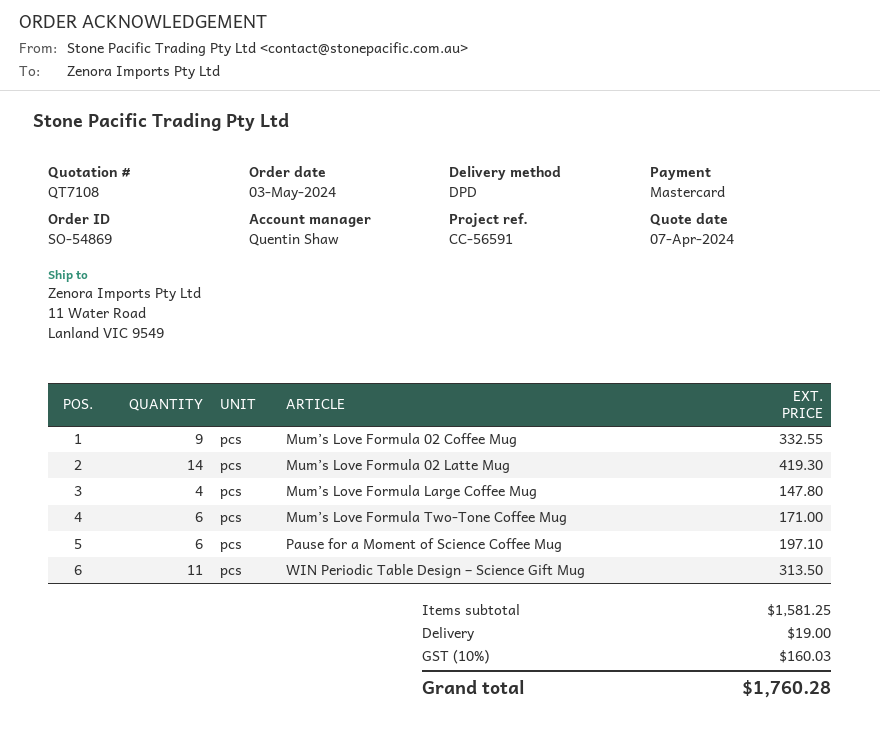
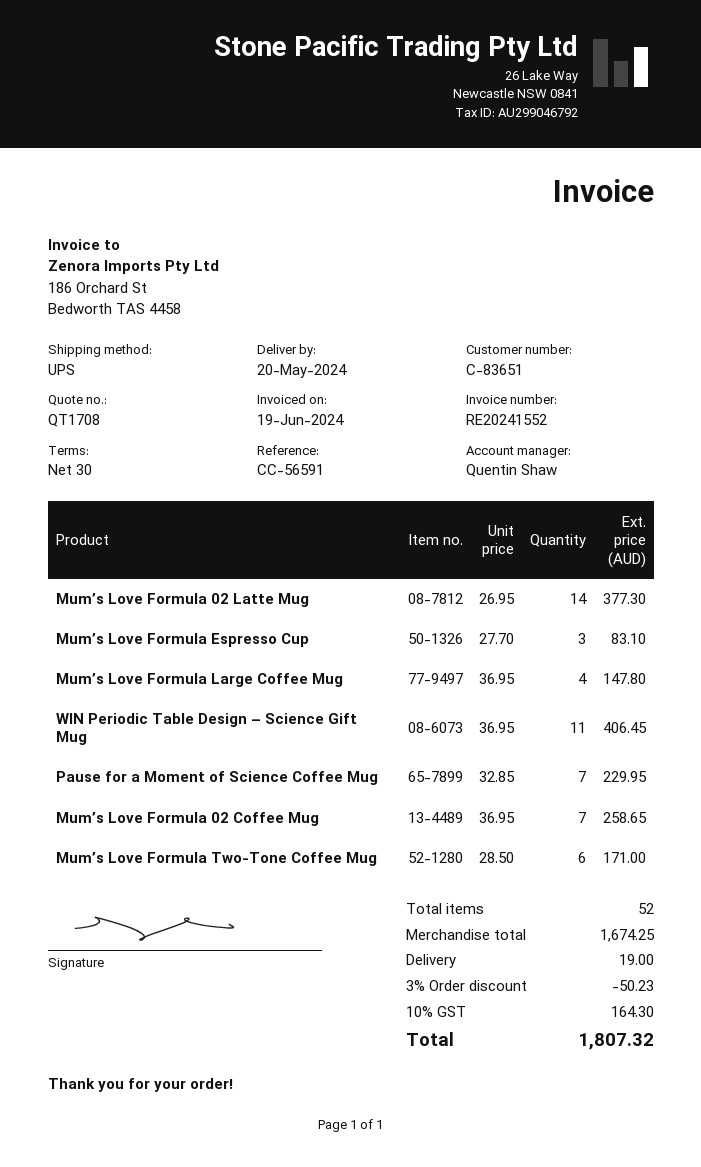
quote number: QT7108 -> QT1708
shipping method: DPD -> UPS
Mum’s Love Formula 02 Coffee Mug: 9 for 332.55 -> 7 for 258.65
Mum’s Love Formula 02 Latte Mug: 14 for 419.30 -> 14 for 377.30
Pause for a Moment of Science Coffee Mug: 6 for 197.10 -> 7 for 229.95
WIN Periodic Table Design – Science Gift Mug: 11 for 313.50 -> 11 for 406.45
Mum’s Love Formula Espresso Cup: none -> 3 for 83.10
subtotal: 1581.25 -> 1674.25
discount: none -> 3% = 50.23
tax: 10% = 160.03 -> 10% = 164.30
total: 1760.28 -> 1807.32

